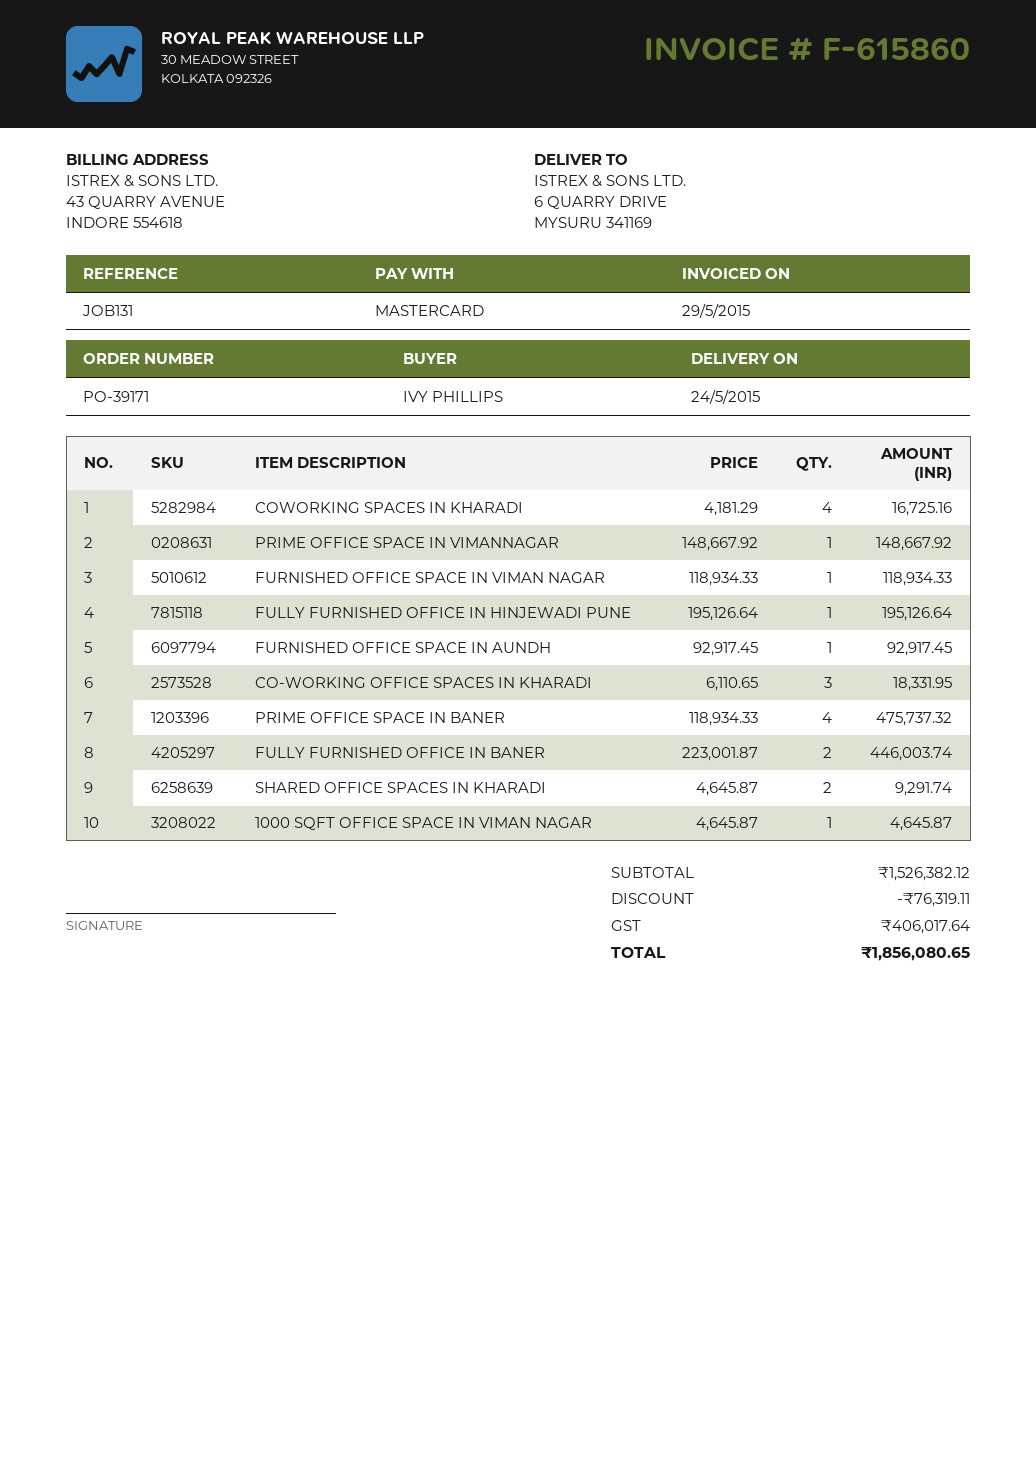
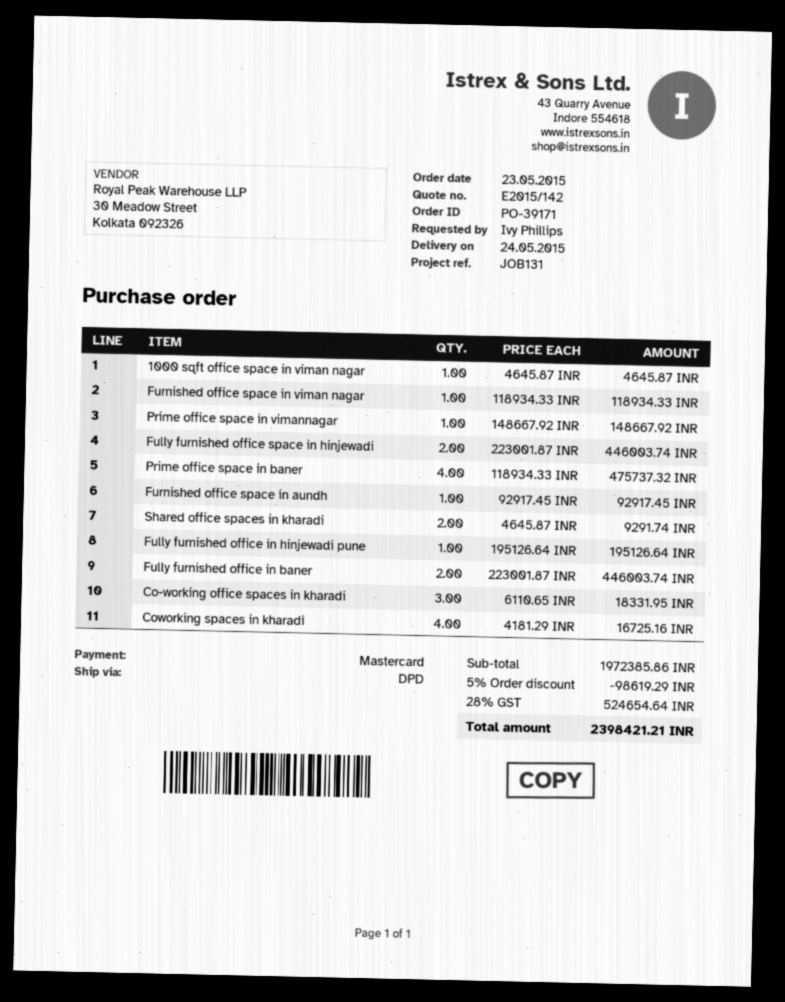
Fully furnished office space in hinjewadi: none -> 2 x 223001.87 = 446003.74
subtotal: 1526382.12 -> 1972385.86
discount: 76319.11 -> 98619.29
tax: 406017.64 -> 524654.64
total: 1856080.65 -> 2398421.21

